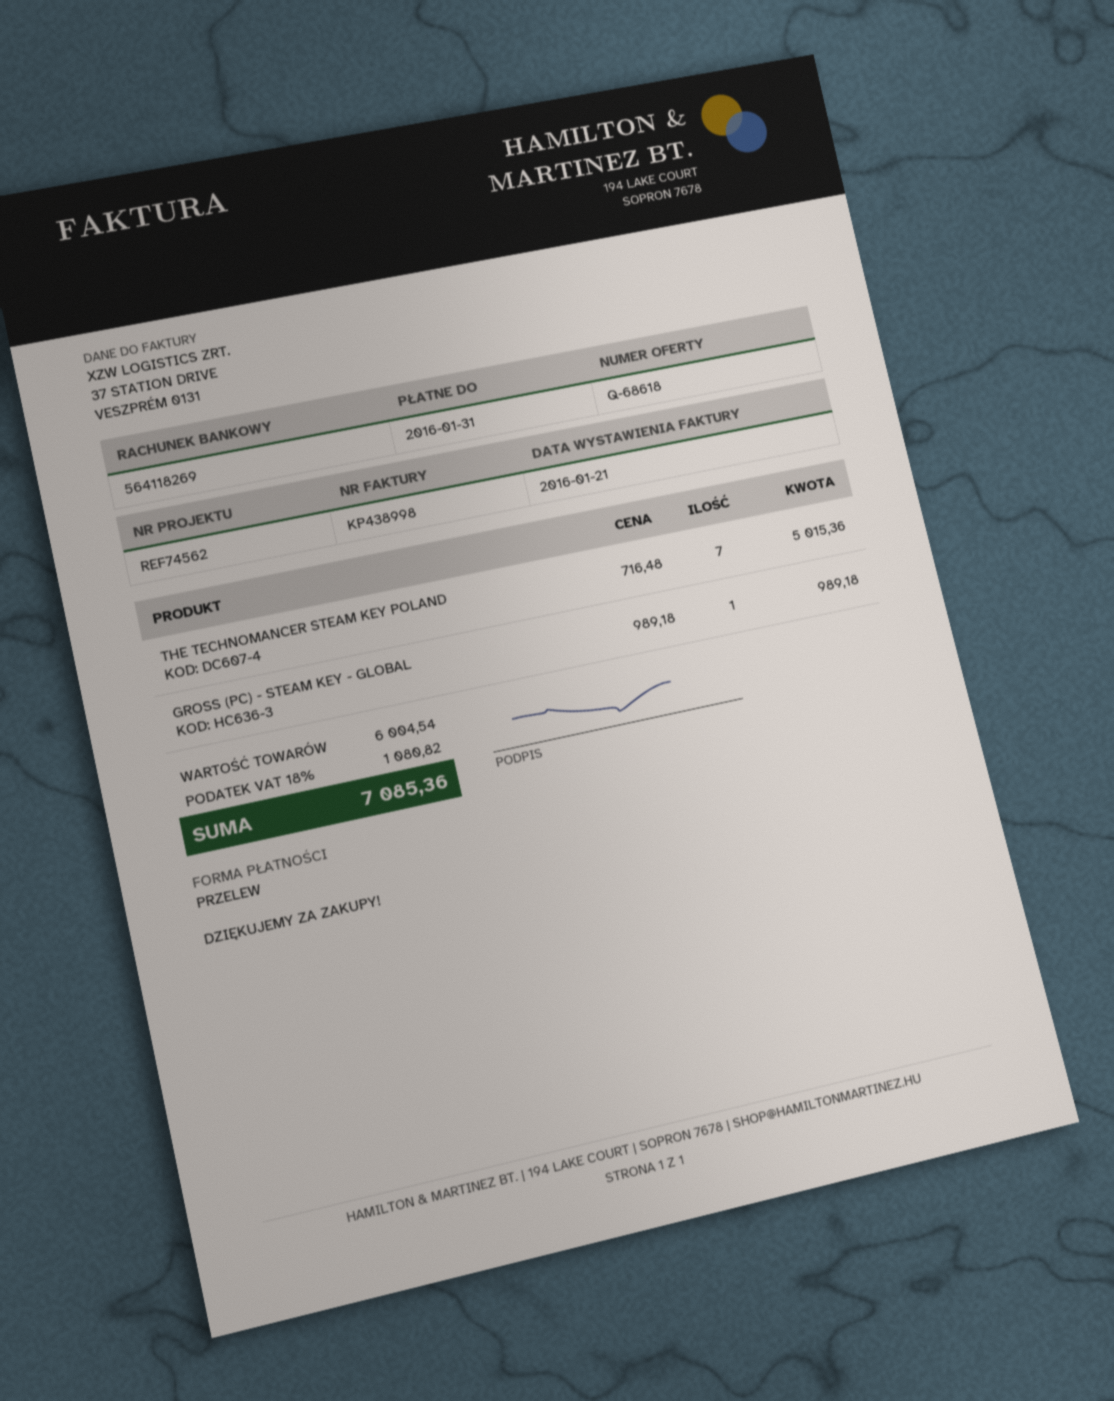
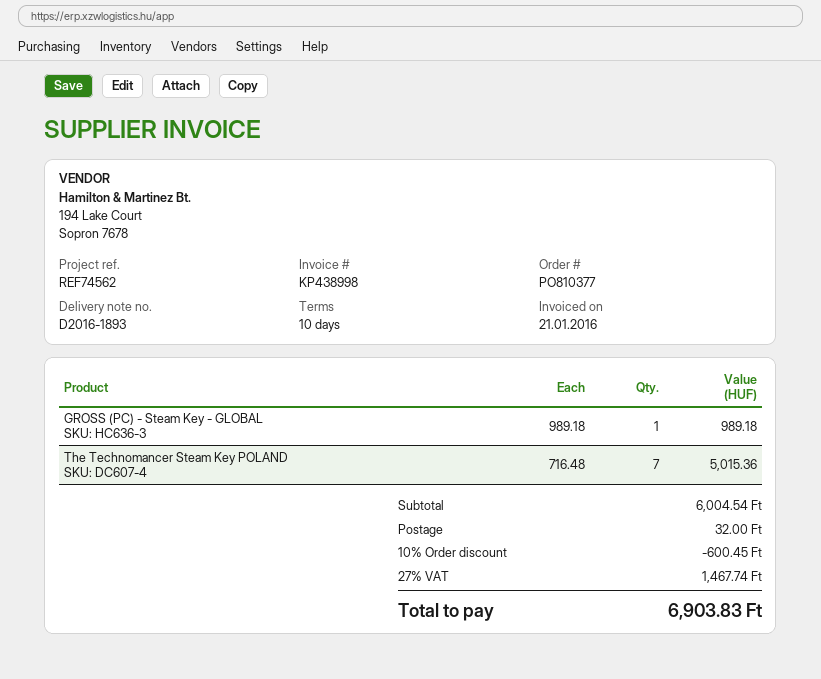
discount: none -> 10% = 600.45
shipping: none -> 32.00
tax: 18% = 1080.82 -> 27% = 1467.74
total: 7085.36 -> 6903.83

